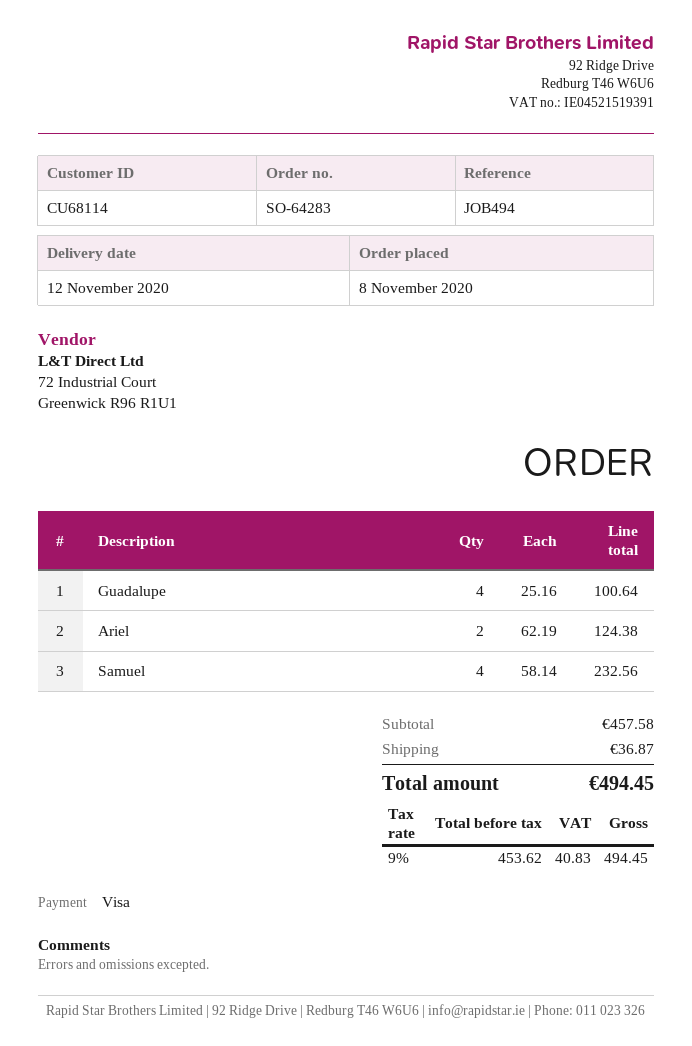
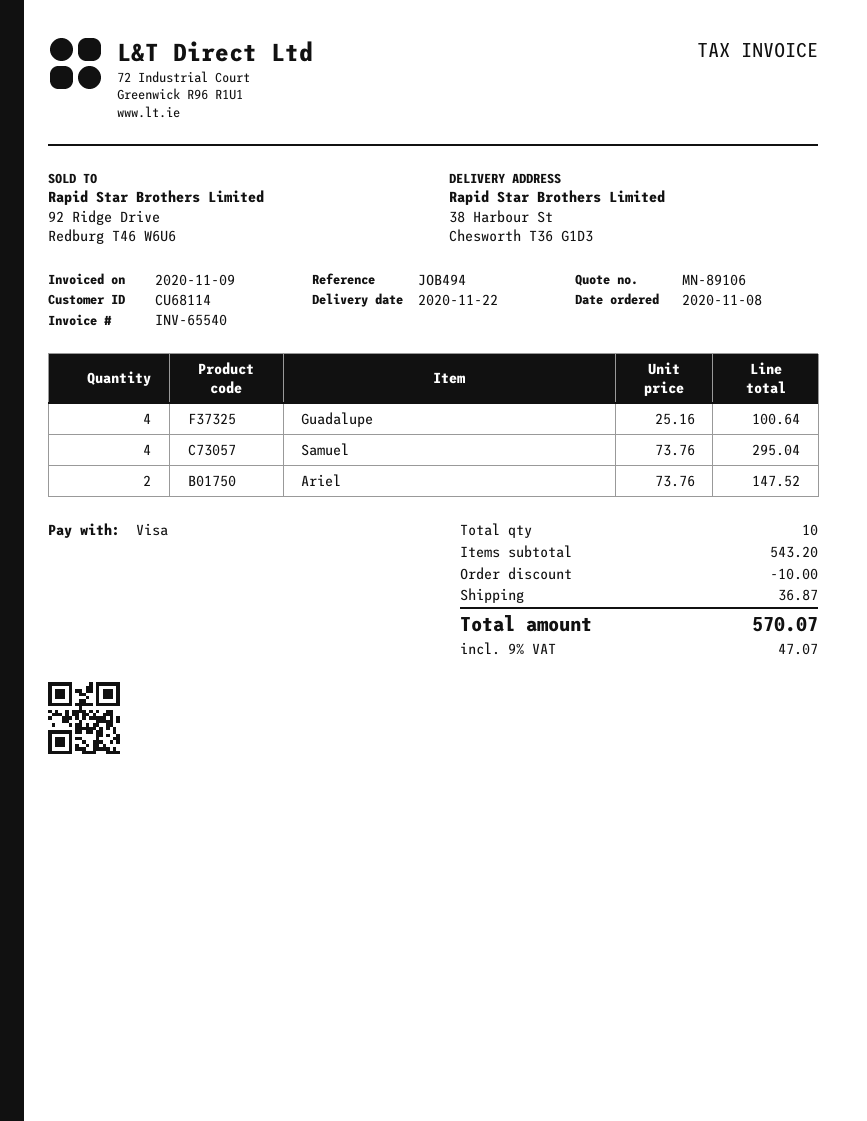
delivery date: 2020-11-12 -> 2020-11-22
Ariel: 2 x 62.19 = 124.38 -> 2 x 73.76 = 147.52
Samuel: 4 x 58.14 = 232.56 -> 4 x 73.76 = 295.04
subtotal: 457.58 -> 543.20
discount: none -> 10.00
tax: 9% = 40.83 -> 9% = 47.07
total: 494.45 -> 570.07

